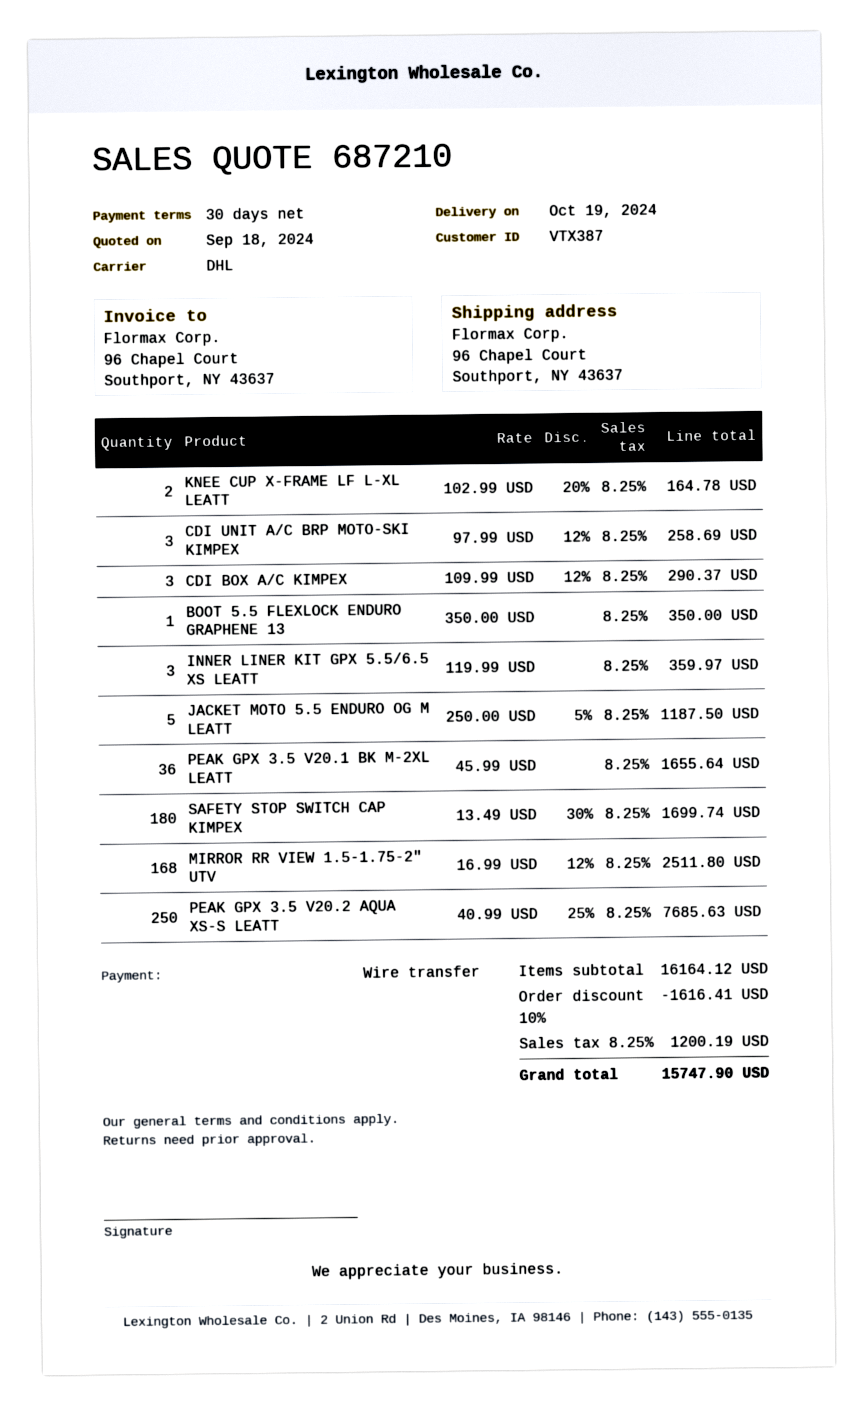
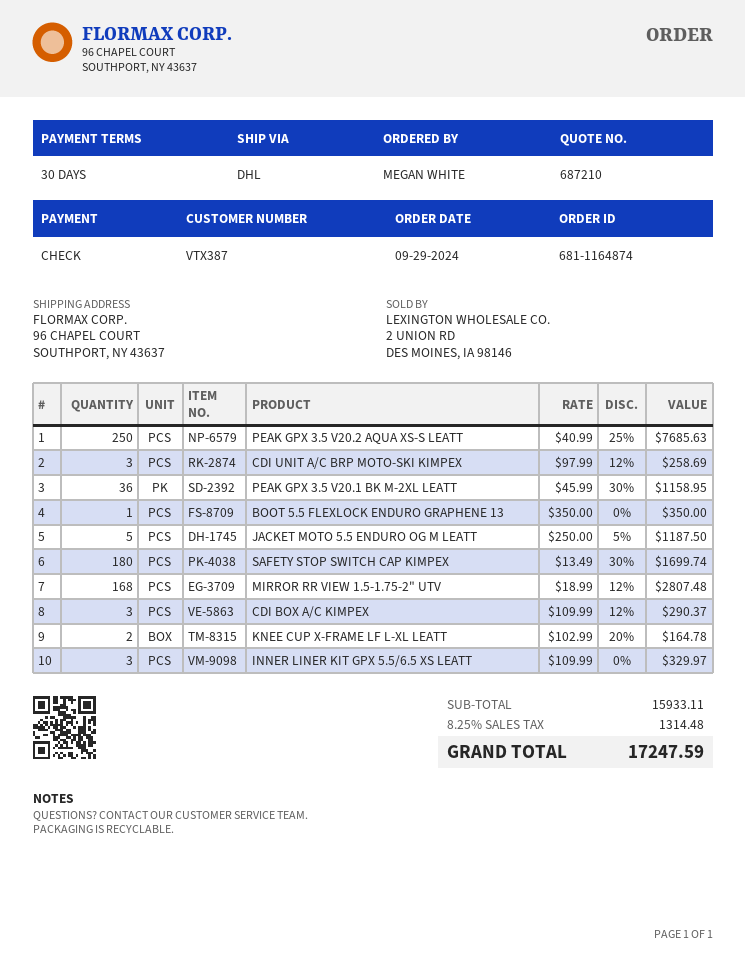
payment method: bank transfer -> cheque
INNER LINER KIT GPX 5.5/6.5 XS LEATT: 3 x 119.99 = 359.97 -> 3 x 109.99 = 329.97
PEAK GPX 3.5 V20.1 BK M-2XL LEATT: 36 x 45.99 = 1655.64 -> 36 x 45.99 - 30% = 1158.95
MIRROR RR VIEW 1.5-1.75-2" UTV: 168 x 16.99 - 12% = 2511.80 -> 168 x 18.99 - 12% = 2807.48
subtotal: 16164.12 -> 15933.11
discount: 10% = 1616.41 -> none
tax: 8.25% = 1200.19 -> 8.25% = 1314.48
total: 15747.90 -> 17247.59

